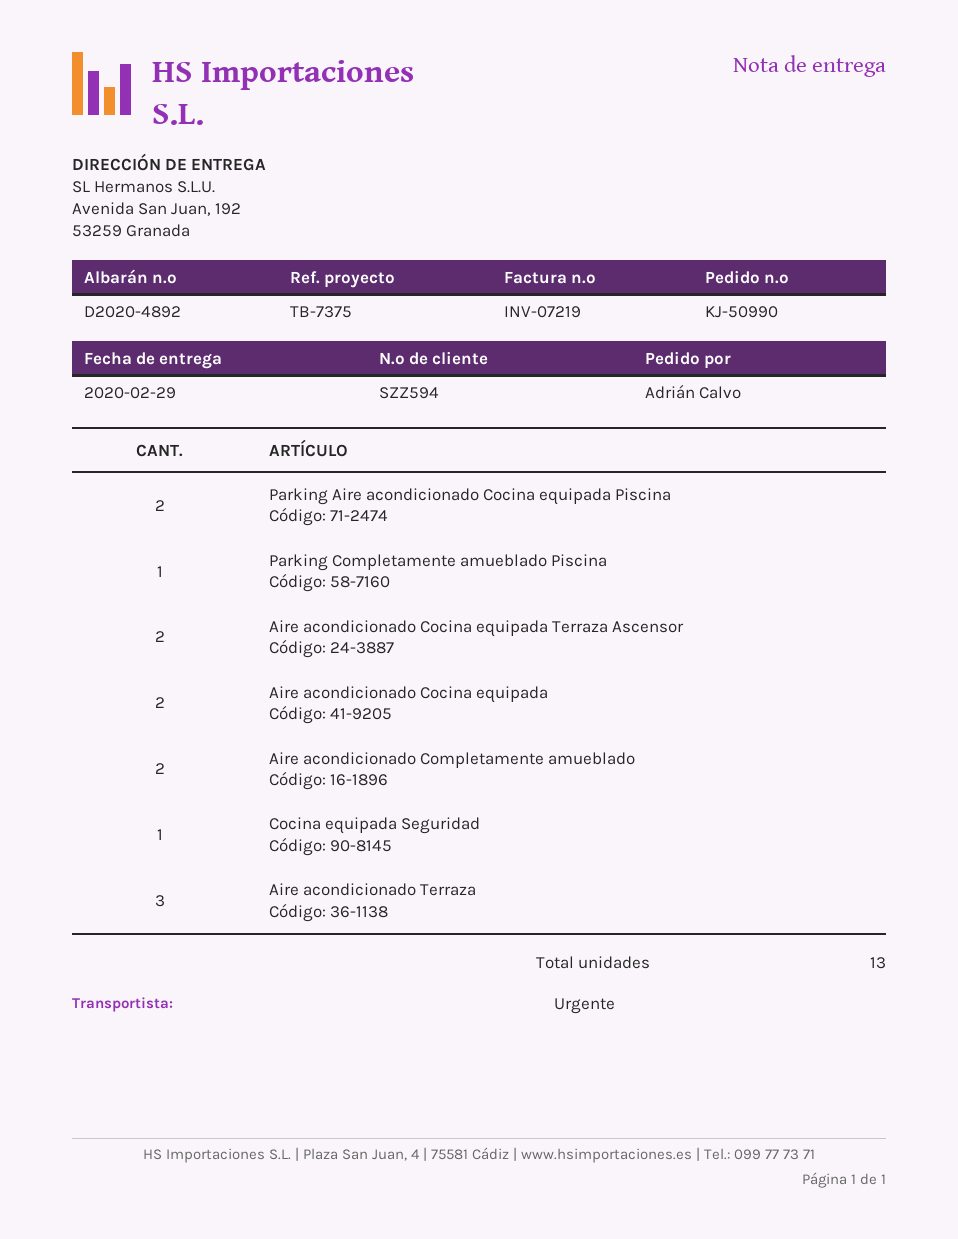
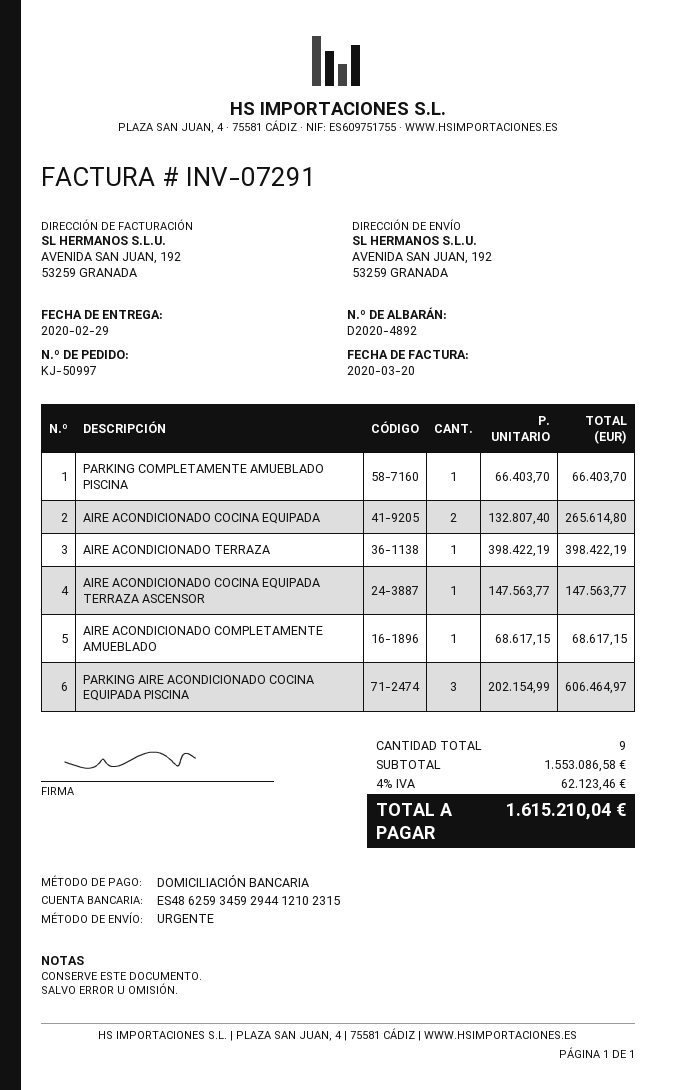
order number: KJ-50990 -> KJ-50997
invoice number: INV-07219 -> INV-07291
Parking Aire acondicionado Cocina equipada Piscina: 2 -> 3
Aire acondicionado Cocina equipada Terraza Ascensor: 2 -> 1
Aire acondicionado Completamente amueblado: 2 -> 1
Cocina equipada Seguridad: 1 -> none
Aire acondicionado Terraza: 3 -> 1
total quantity: 13 -> 9

